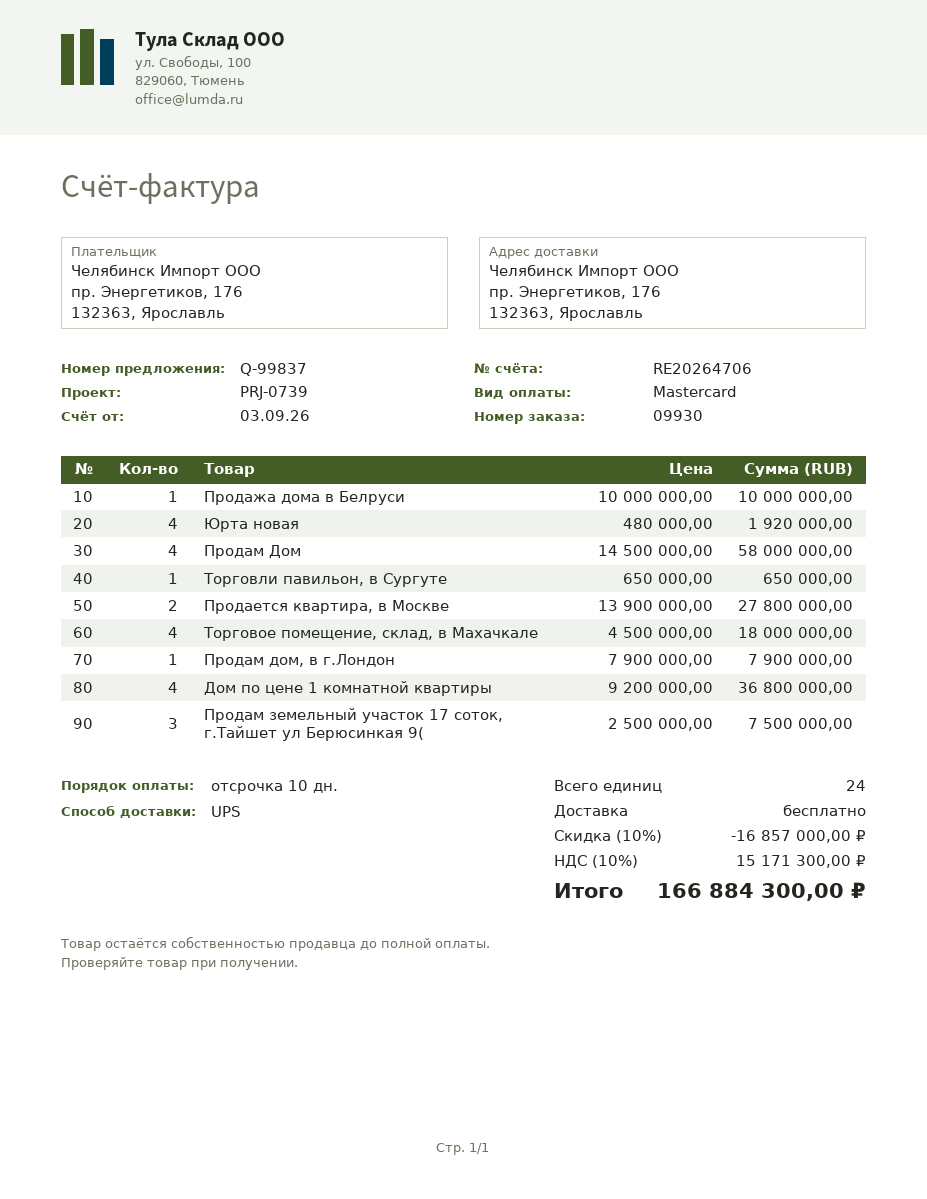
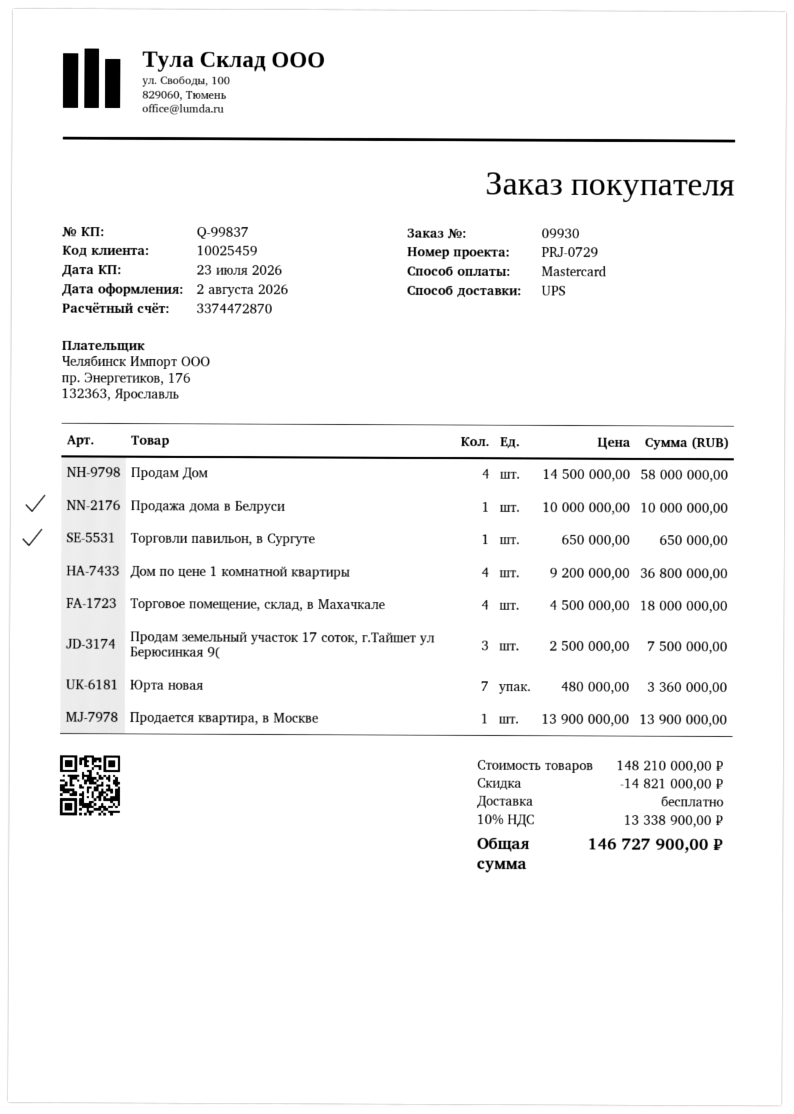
reference: PRJ-0739 -> PRJ-0729
Юрта новая: 4 x 480000.00 = 1920000.00 -> 7 x 480000.00 = 3360000.00
Продается квартира, в Москве: 2 x 13900000.00 = 27800000.00 -> 1 x 13900000.00 = 13900000.00
Продам дом, в г.Лондон: 1 x 7900000.00 = 7900000.00 -> none
discount: 16857000.00 -> 14821000.00
tax: 10% = 15171300.00 -> 10% = 13338900.00
total: 166884300.00 -> 146727900.00

